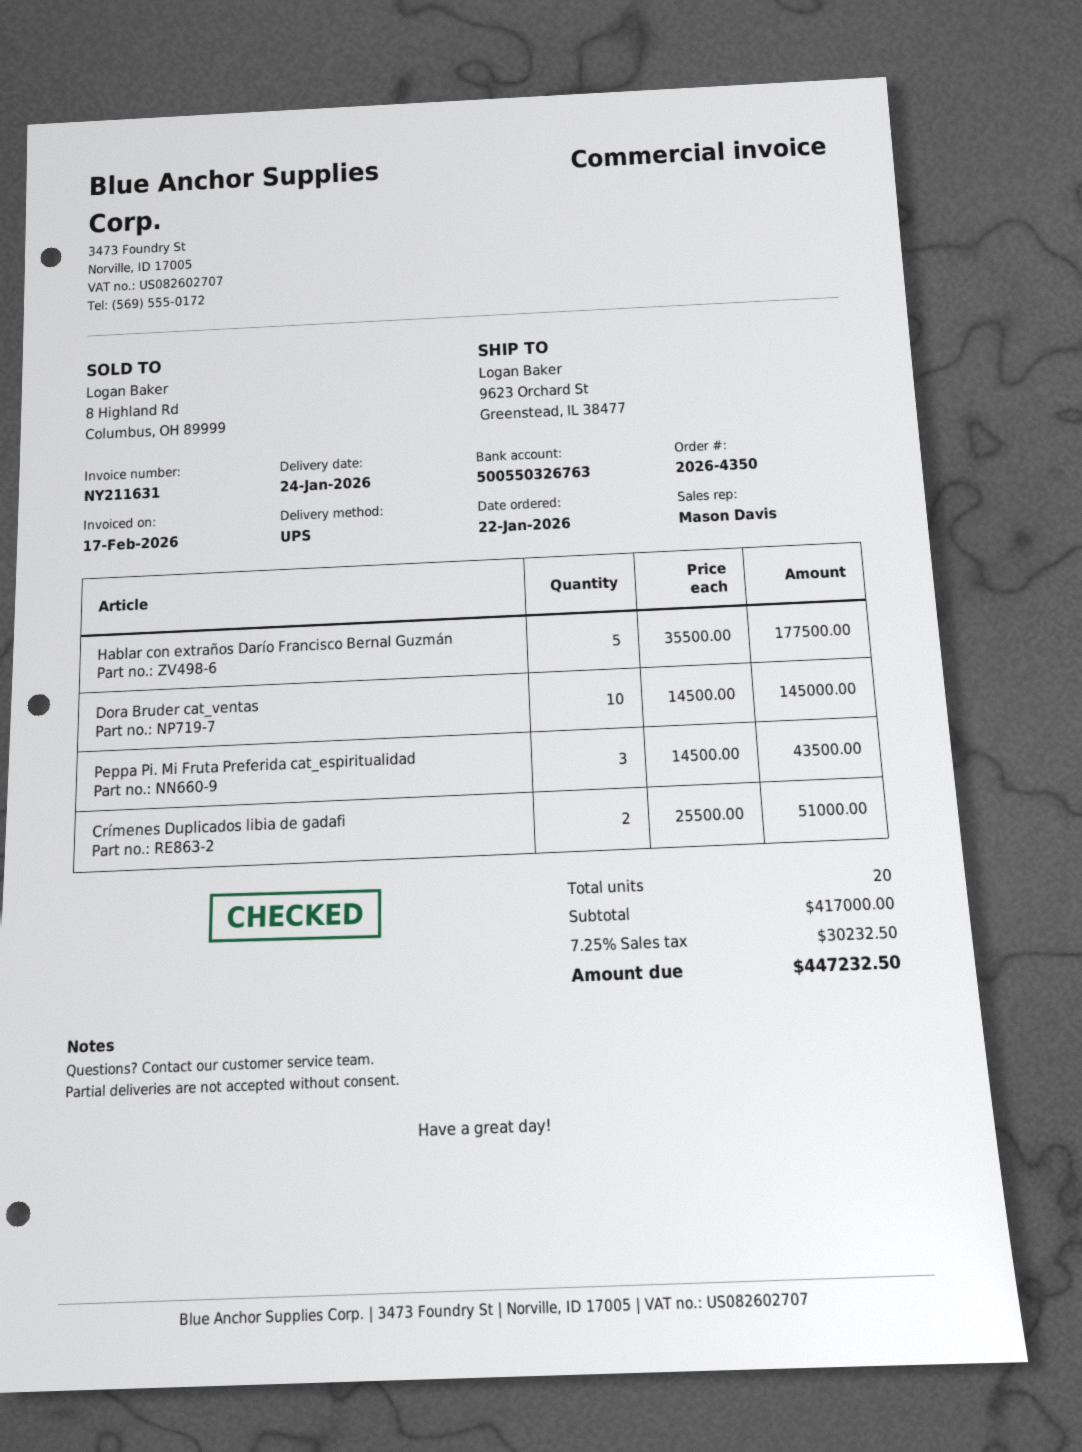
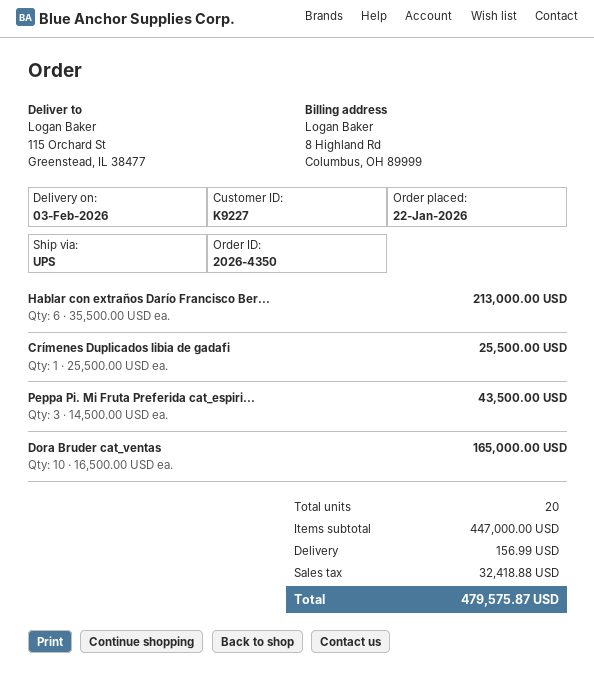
delivery date: 2026-01-24 -> 2026-02-03
ship to: 9623 Orchard St, Greenstead, IL 38477 -> 115 Orchard St, Greenstead, IL 38477
Hablar con extraños Darío Francisco Bernal Guzmán: 5 x 35500.00 = 177500.00 -> 6 x 35500.00 = 213000.00
Dora Bruder cat_ventas: 10 x 14500.00 = 145000.00 -> 10 x 16500.00 = 165000.00
Crímenes Duplicados libia de gadafi: 2 x 25500.00 = 51000.00 -> 1 x 25500.00 = 25500.00
subtotal: 417000.00 -> 447000.00
shipping: none -> 156.99
tax: 30232.50 -> 32418.88
total: 447232.50 -> 479575.87

